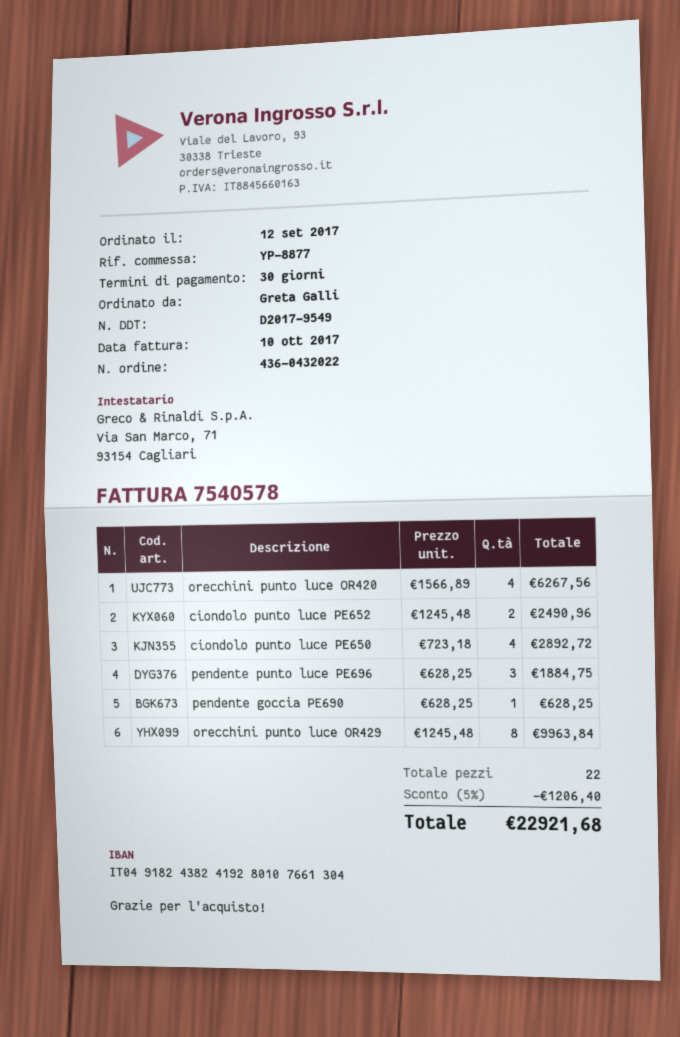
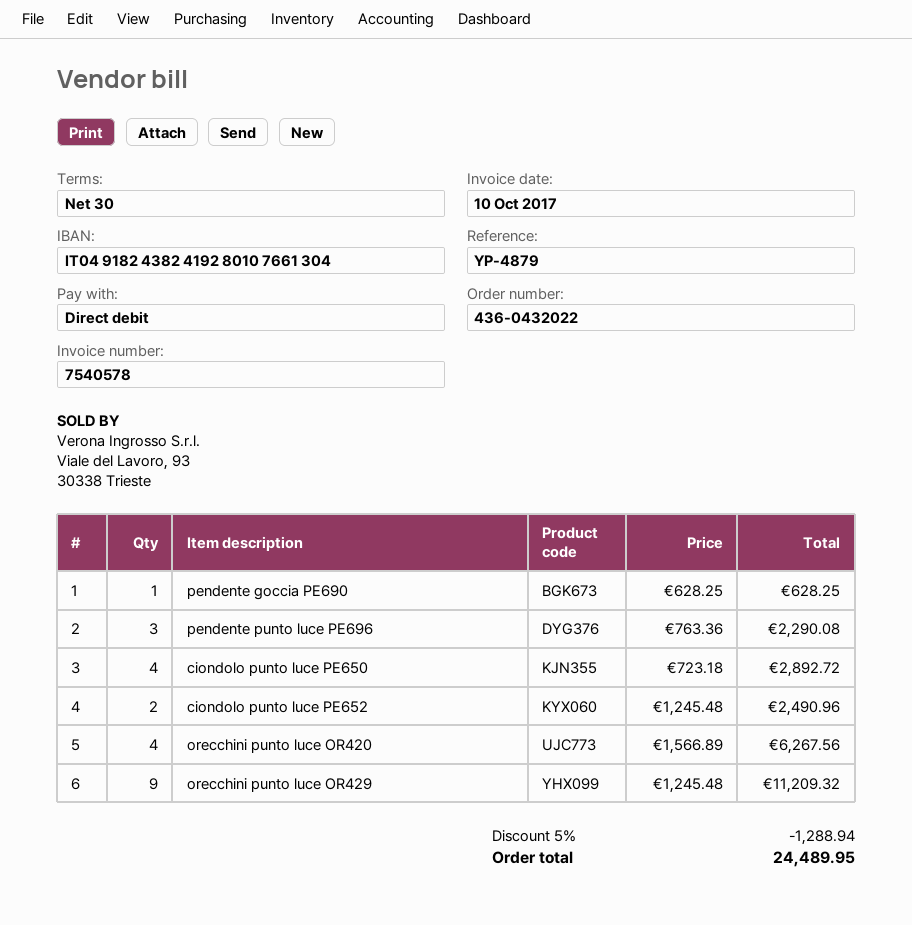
reference: YP-8877 -> YP-4879
pendente punto luce PE696: 3 x 628.25 = 1884.75 -> 3 x 763.36 = 2290.08
orecchini punto luce OR429: 8 x 1245.48 = 9963.84 -> 9 x 1245.48 = 11209.32
discount: 5% = 1206.40 -> 5% = 1288.94
total: 22921.68 -> 24489.95

